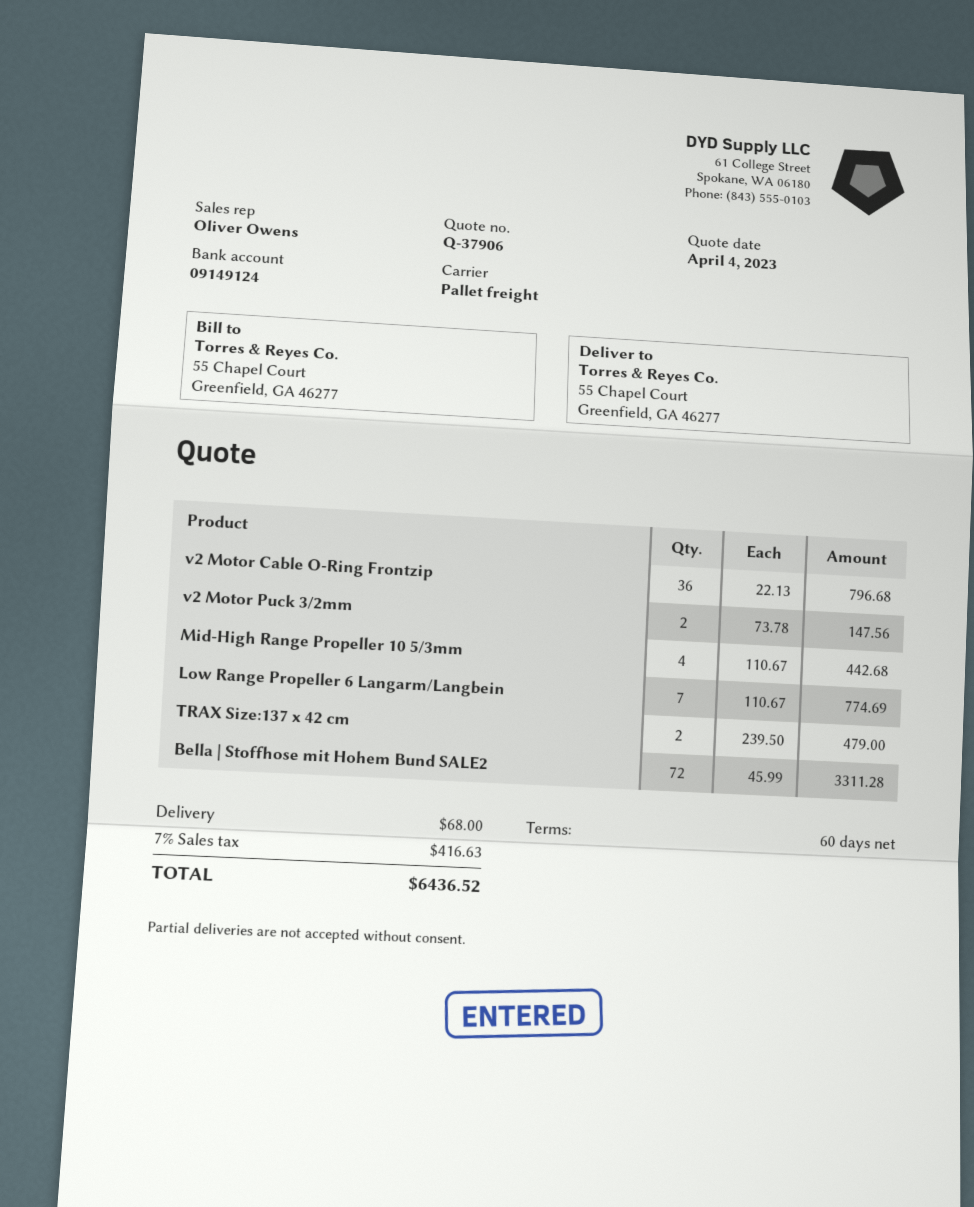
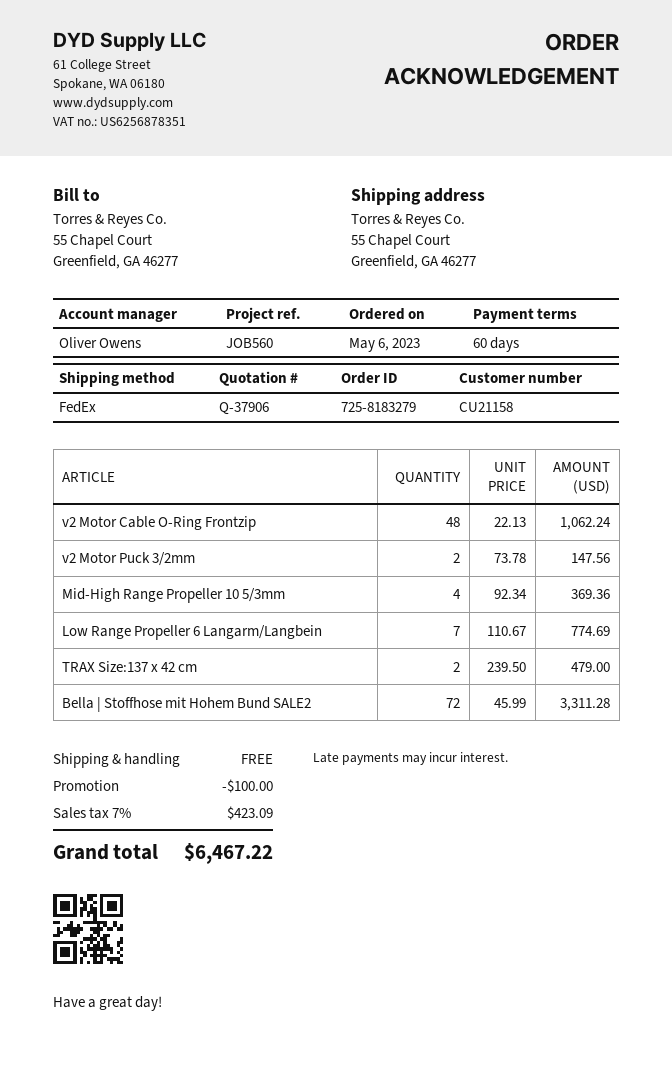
shipping method: pallet freight -> FedEx
v2 Motor Cable O-Ring Frontzip: 36 x 22.13 = 796.68 -> 48 x 22.13 = 1062.24
Mid-High Range Propeller 10 5/3mm: 4 x 110.67 = 442.68 -> 4 x 92.34 = 369.36
discount: none -> 100.00
shipping: 68.00 -> 0.00
tax: 7% = 416.63 -> 7% = 423.09
total: 6436.52 -> 6467.22

